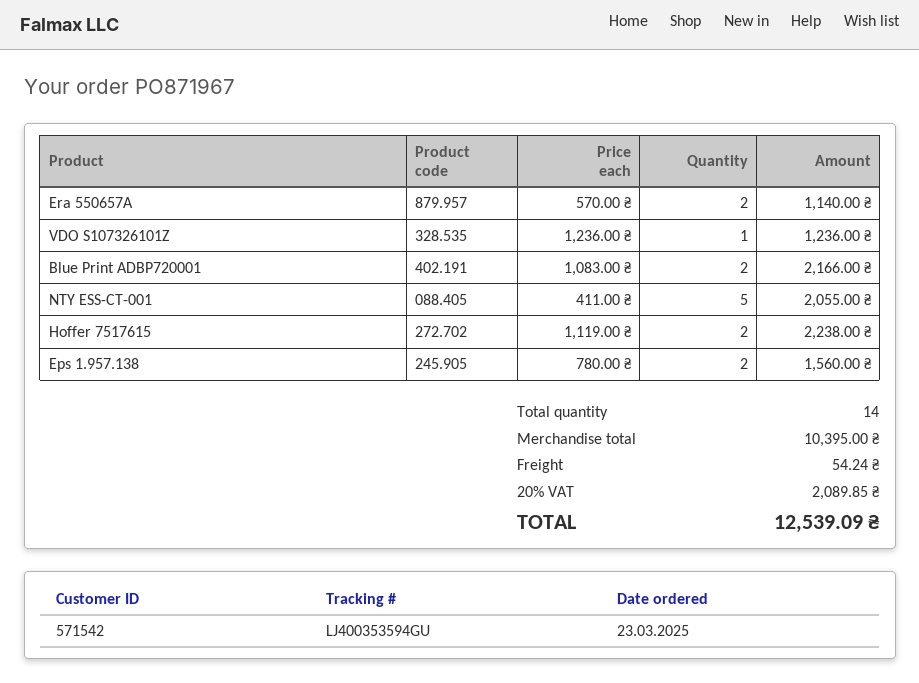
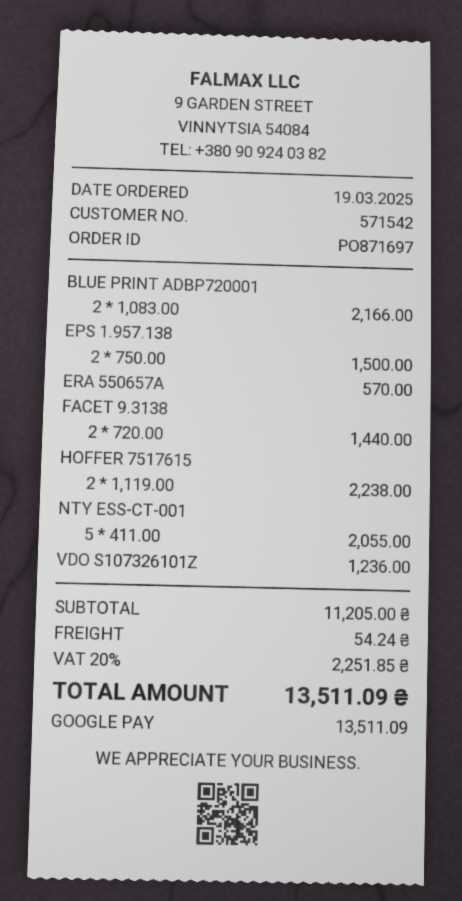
order number: PO871967 -> PO871697
order date: 2025-03-23 -> 2025-03-19
Era 550657A: 2 x 570.00 = 1140.00 -> 1 x 570.00 = 570.00
Eps 1.957.138: 2 x 780.00 = 1560.00 -> 2 x 750.00 = 1500.00
FACET 9.3138: none -> 2 x 720.00 = 1440.00
subtotal: 10395.00 -> 11205.00
tax: 20% = 2089.85 -> 20% = 2251.85
total: 12539.09 -> 13511.09

